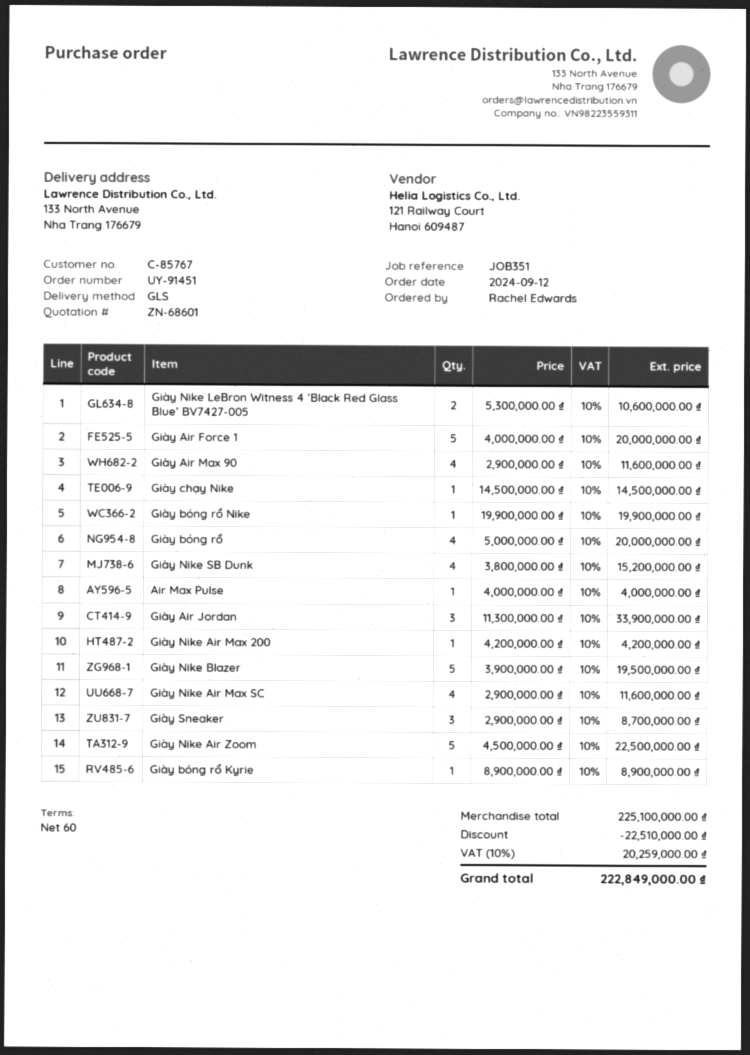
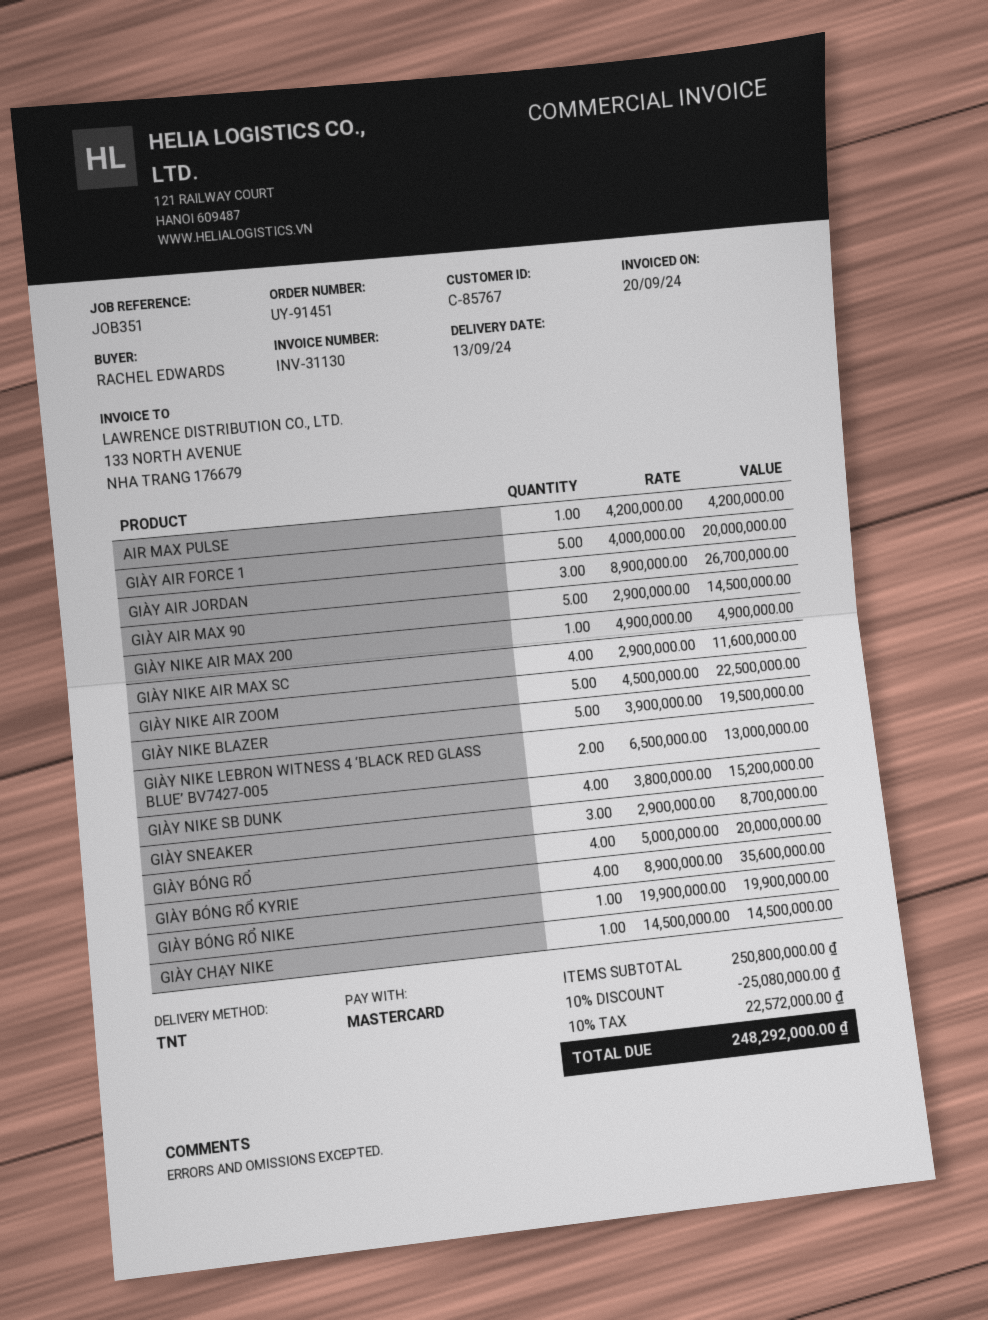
shipping method: GLS -> TNT
Giày Nike LeBron Witness 4 ‘Black Red Glass Blue’ BV7427-005: 2 x 5300000.00 = 10600000.00 -> 2 x 6500000.00 = 13000000.00
Giày Air Max 90: 4 x 2900000.00 = 11600000.00 -> 5 x 2900000.00 = 14500000.00
Air Max Pulse: 1 x 4000000.00 = 4000000.00 -> 1 x 4200000.00 = 4200000.00
Giày Air Jordan: 3 x 11300000.00 = 33900000.00 -> 3 x 8900000.00 = 26700000.00
Giày Nike Air Max 200: 1 x 4200000.00 = 4200000.00 -> 1 x 4900000.00 = 4900000.00
Giày bóng rổ Kyrie: 1 x 8900000.00 = 8900000.00 -> 4 x 8900000.00 = 35600000.00
subtotal: 225100000.00 -> 250800000.00
discount: 22510000.00 -> 25080000.00
tax: 10% = 20259000.00 -> 10% = 22572000.00
total: 222849000.00 -> 248292000.00

